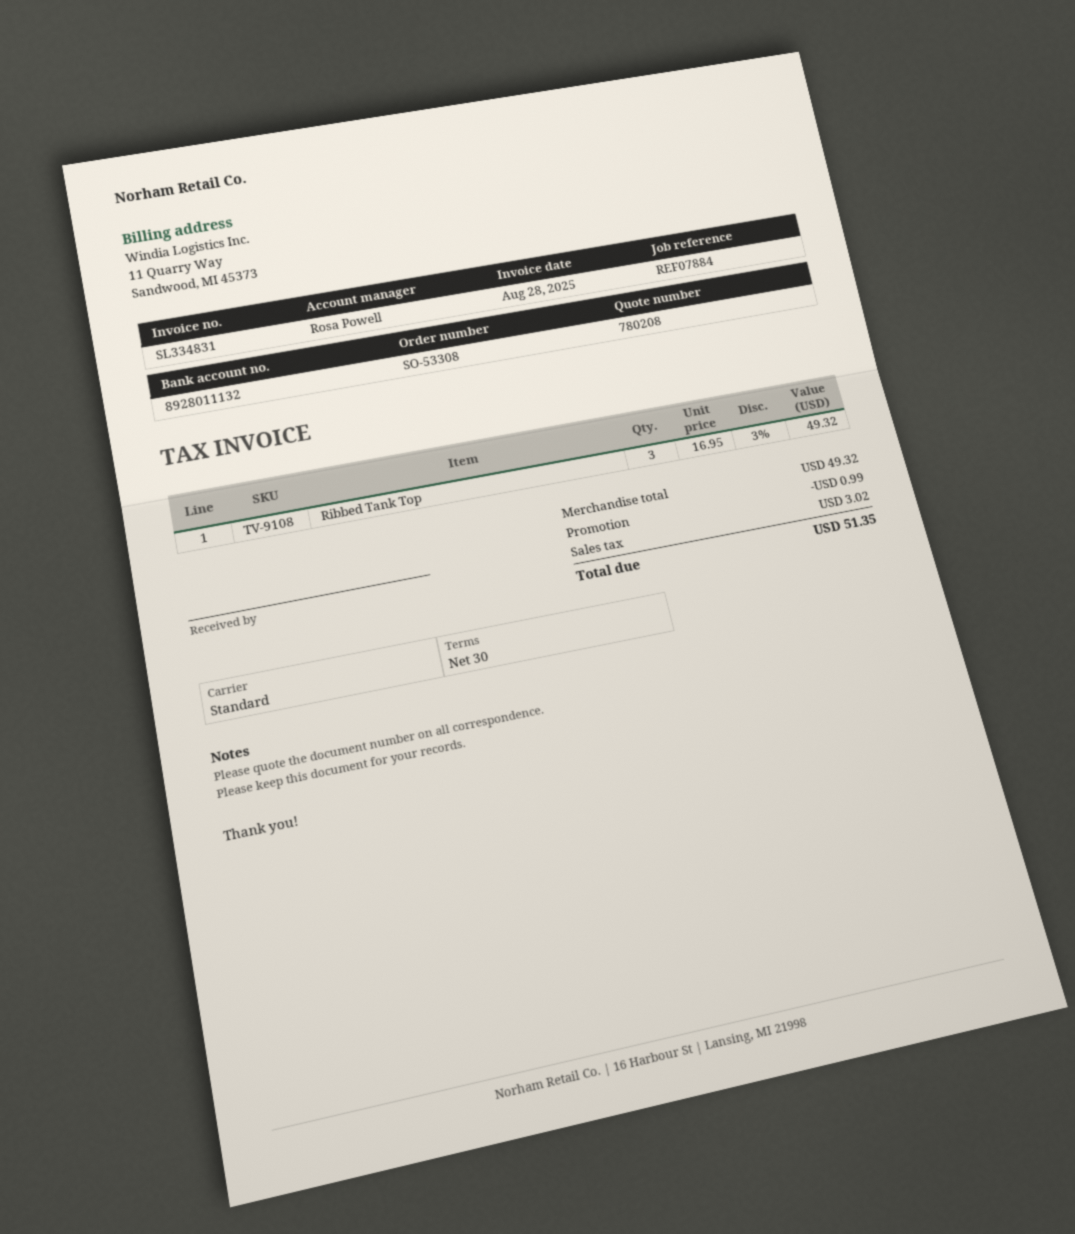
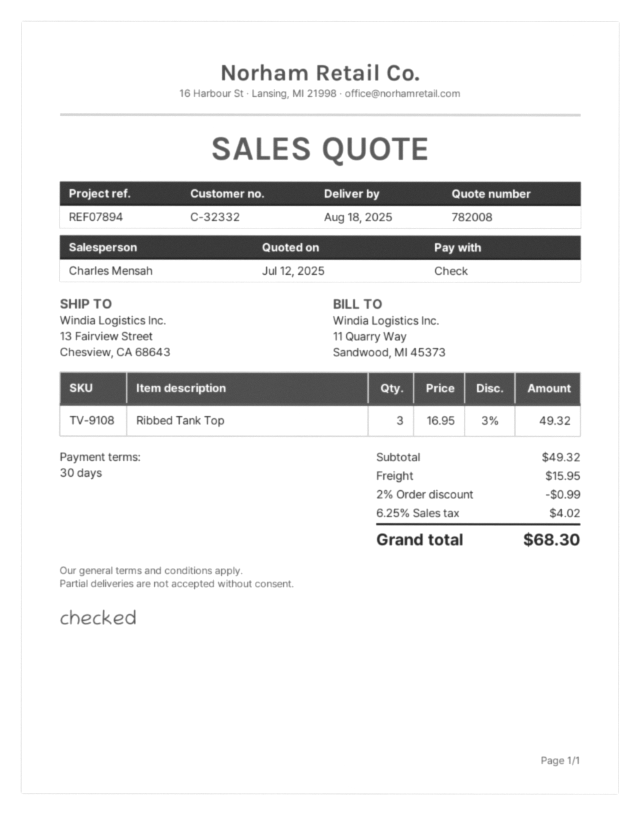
quote number: 780208 -> 782008
reference: REF07884 -> REF07894
sales rep: Rosa Powell -> Charles Mensah
shipping: none -> 15.95
tax: 3.02 -> 4.02
total: 51.35 -> 68.30

